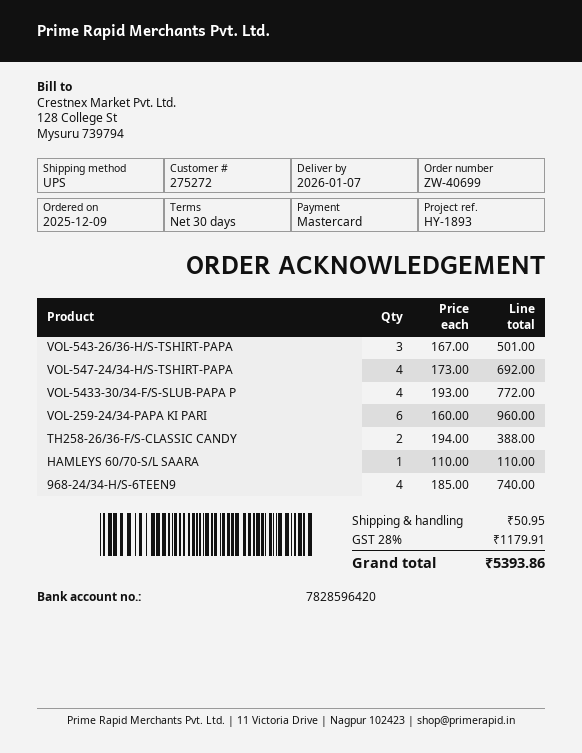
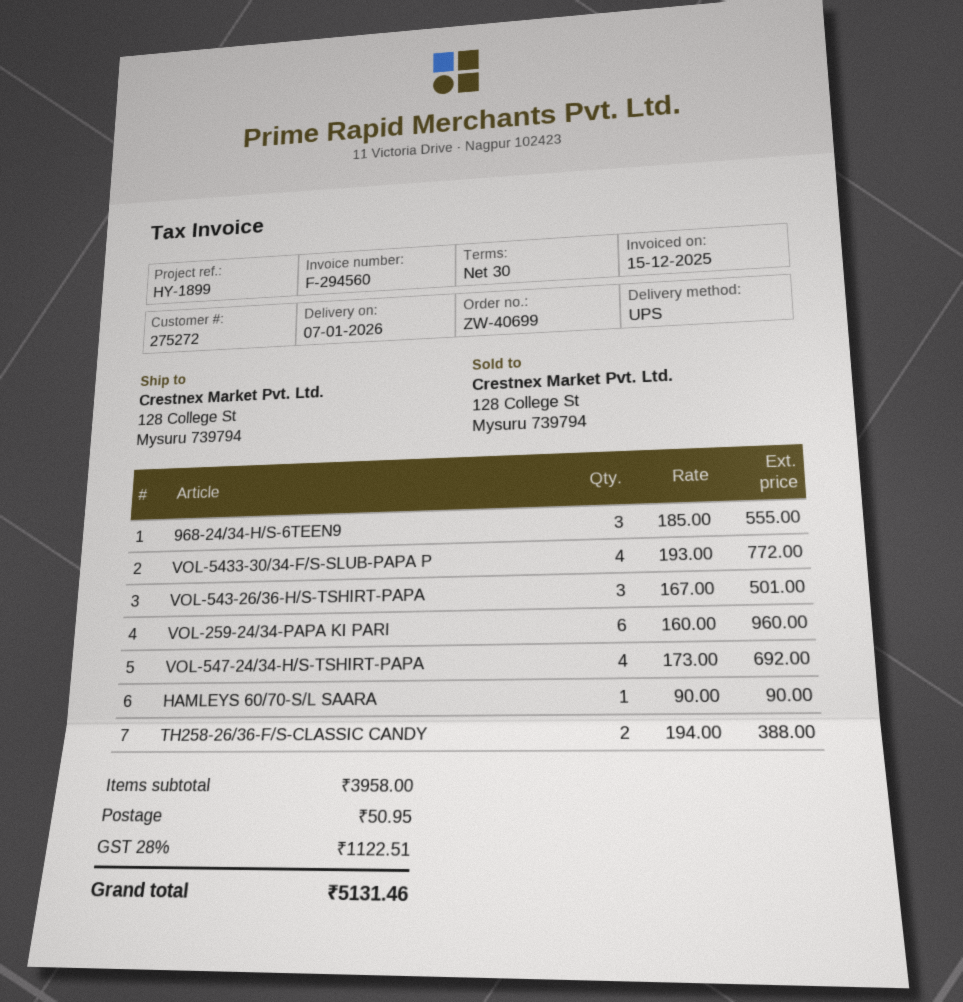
reference: HY-1893 -> HY-1899
HAMLEYS 60/70-S/L SAARA: 1 x 110.00 = 110.00 -> 1 x 90.00 = 90.00
968-24/34-H/S-6TEEN9: 4 x 185.00 = 740.00 -> 3 x 185.00 = 555.00
tax: 28% = 1179.91 -> 28% = 1122.51
total: 5393.86 -> 5131.46

